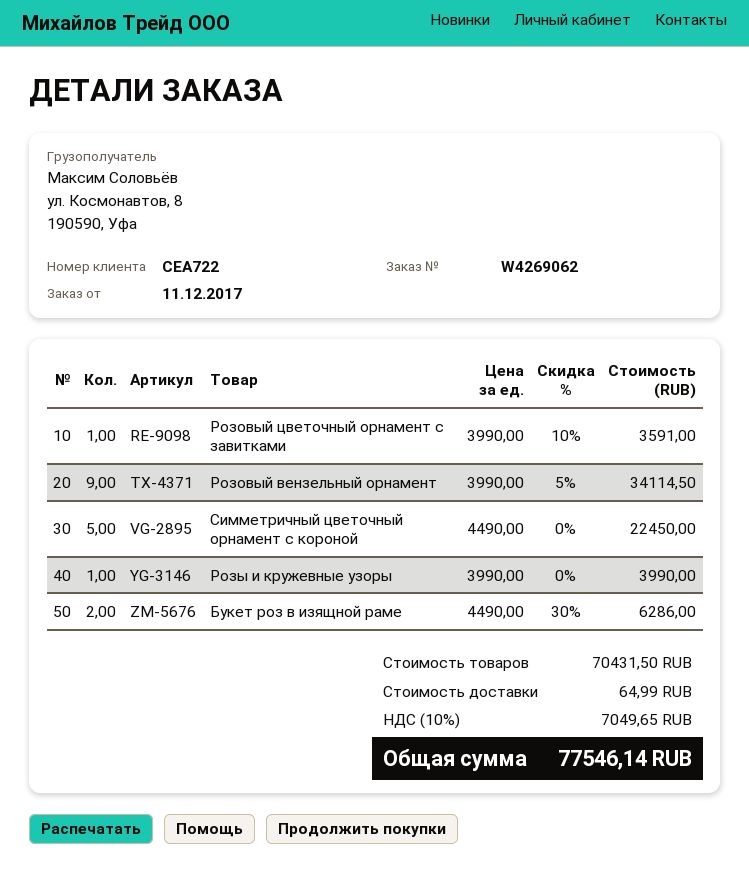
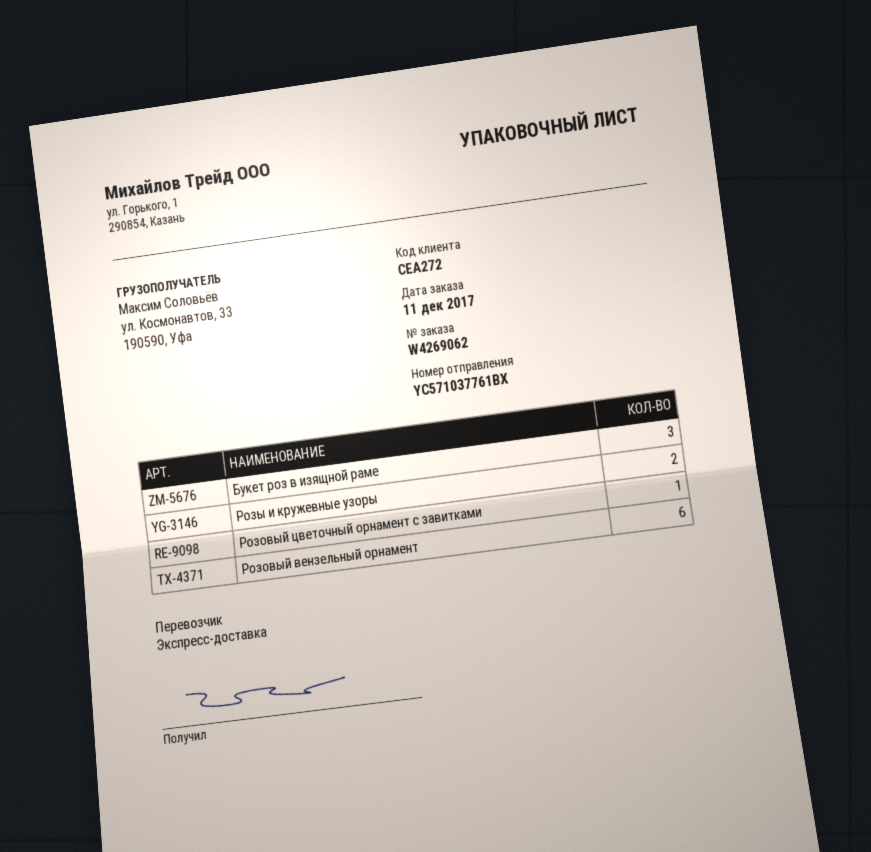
customer number: CEA722 -> CEA272
ship to: ул. Космонавтов, 8, 190590, Уфа -> ул. Космонавтов, 33, 190590, Уфа
Розовый вензельный орнамент: 9 -> 6
Симметричный цветочный орнамент с короной: 5 -> none
Розы и кружевные узоры: 1 -> 2
Букет роз в изящной раме: 2 -> 3

